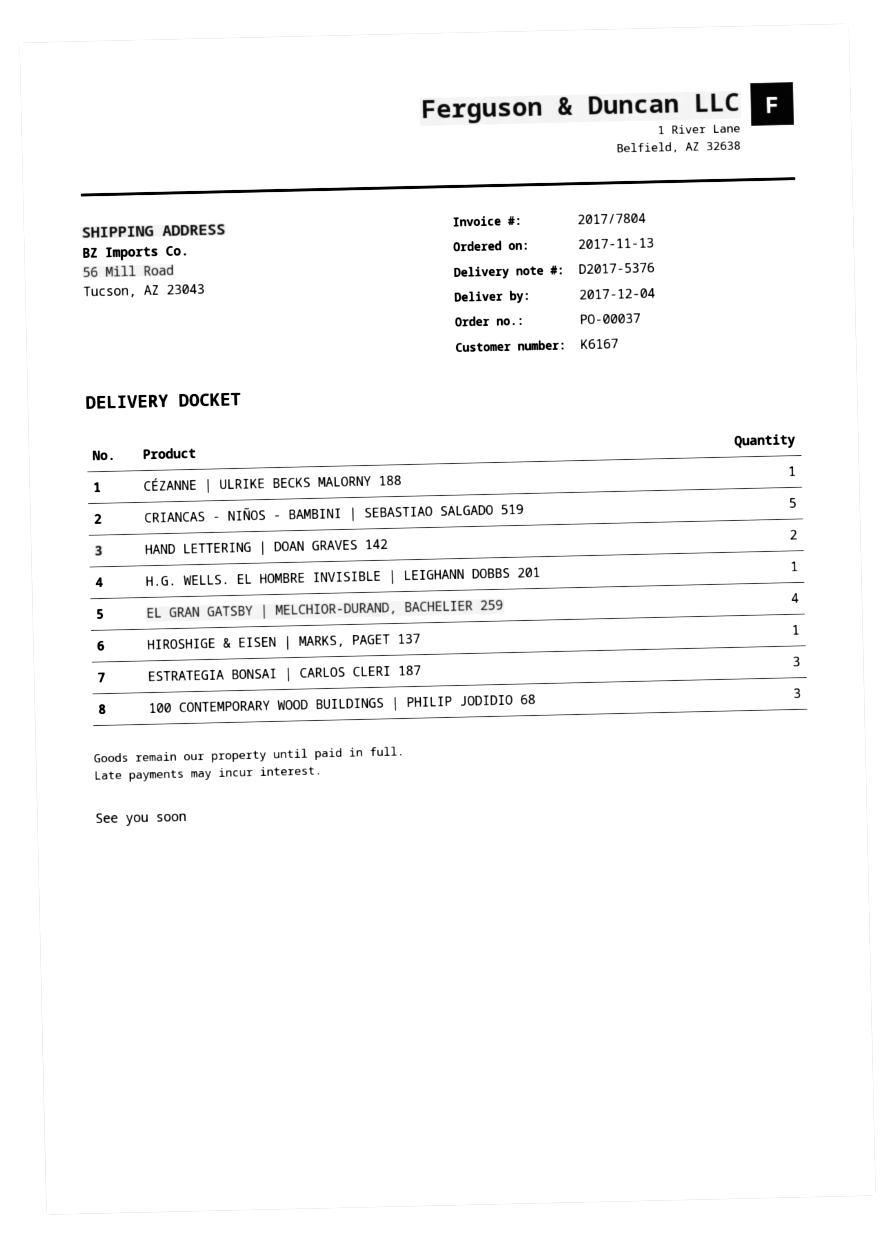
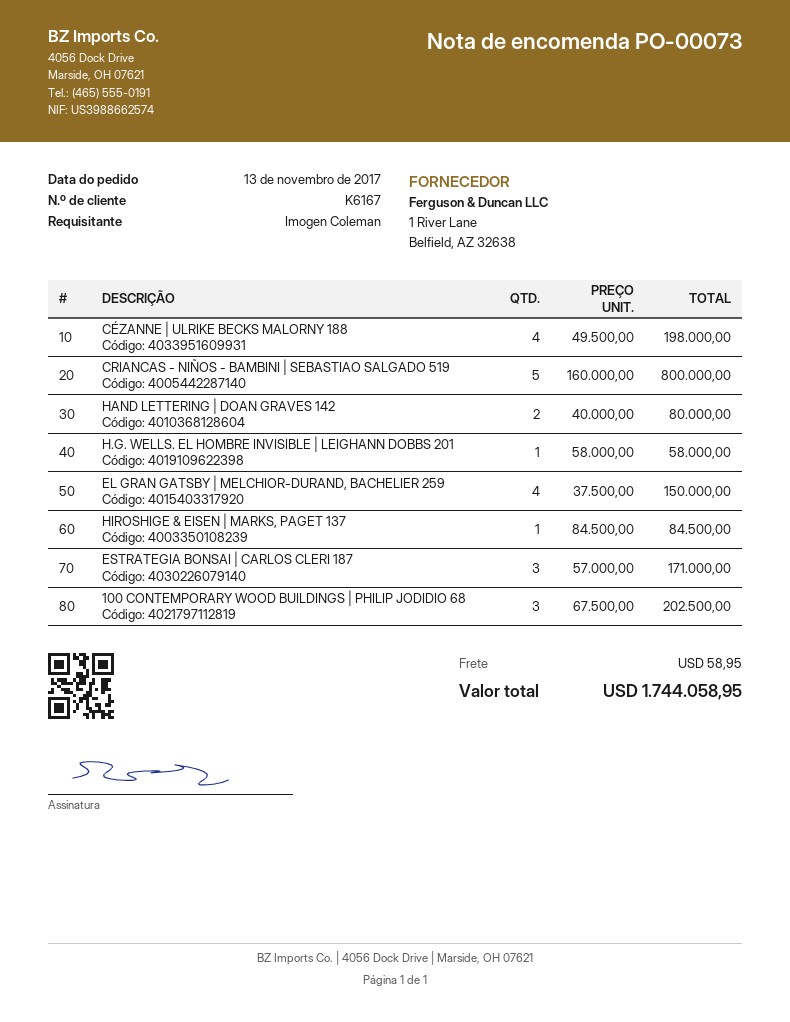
order number: PO-00037 -> PO-00073
CÉZANNE | ULRIKE BECKS MALORNY 188: 1 -> 4

